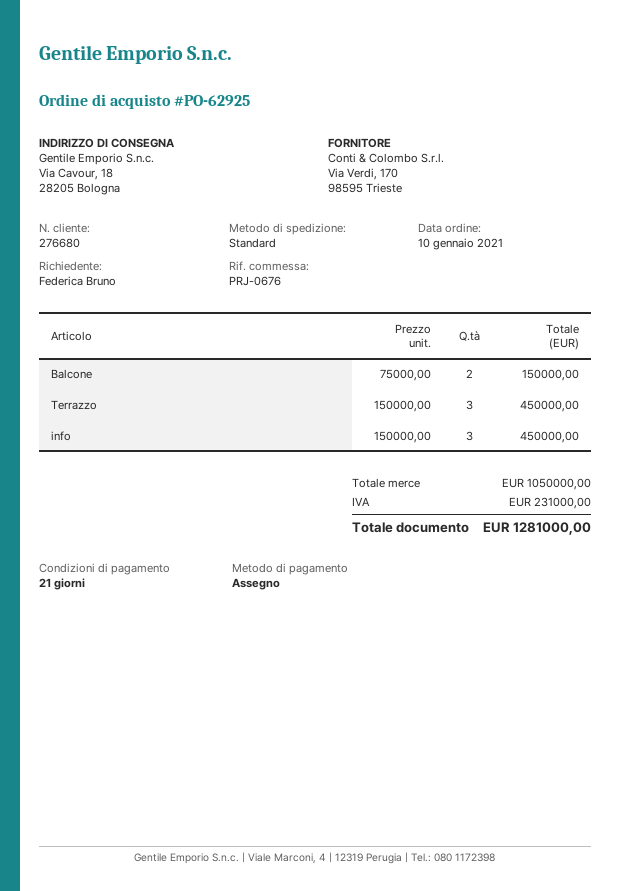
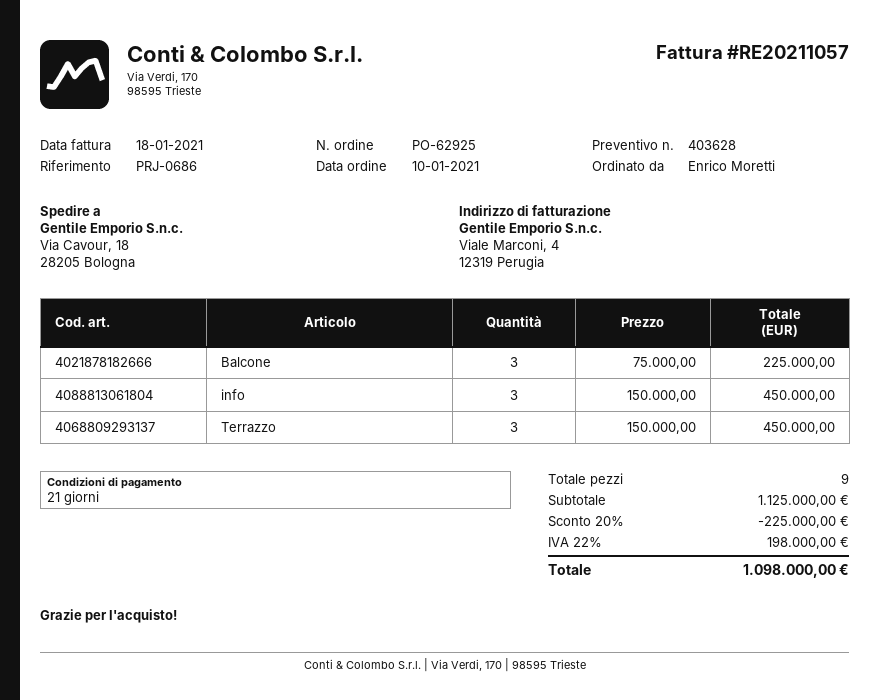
reference: PRJ-0676 -> PRJ-0686
ordered by: Federica Bruno -> Enrico Moretti
Balcone: 2 x 75000.00 = 150000.00 -> 3 x 75000.00 = 225000.00
subtotal: 1050000.00 -> 1125000.00
discount: none -> 20% = 225000.00
tax: 231000.00 -> 198000.00
total: 1281000.00 -> 1098000.00

